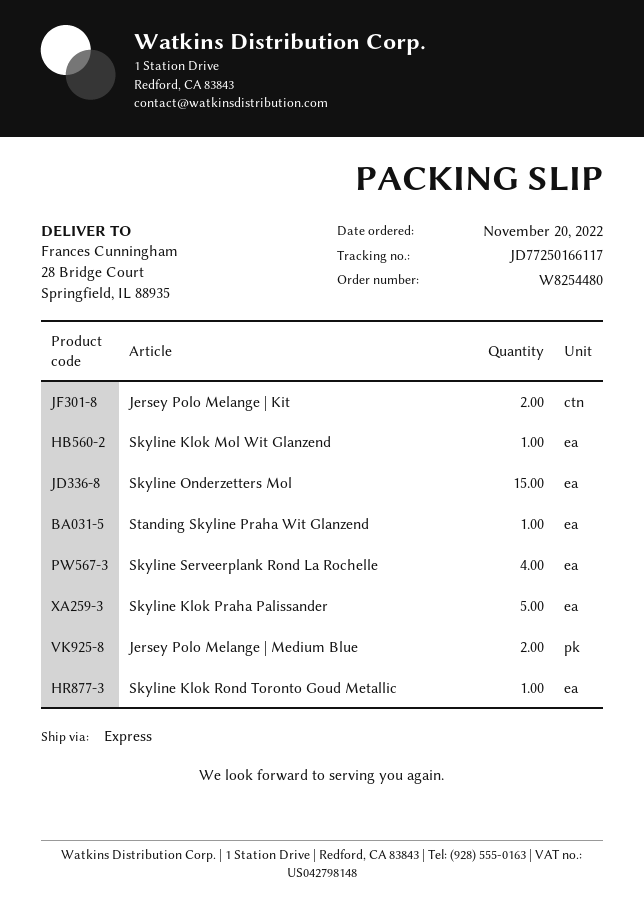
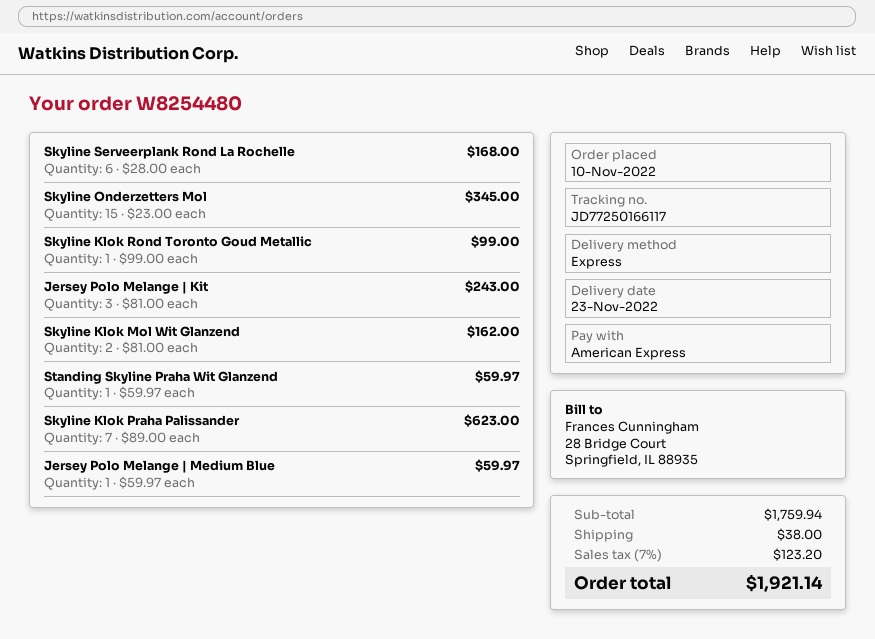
order date: 2022-11-20 -> 2022-11-10
Jersey Polo Melange | Kit: 2 -> 3
Skyline Klok Mol Wit Glanzend: 1 -> 2
Skyline Serveerplank Rond La Rochelle: 4 -> 6
Skyline Klok Praha Palissander: 5 -> 7
Jersey Polo Melange | Medium Blue: 2 -> 1

